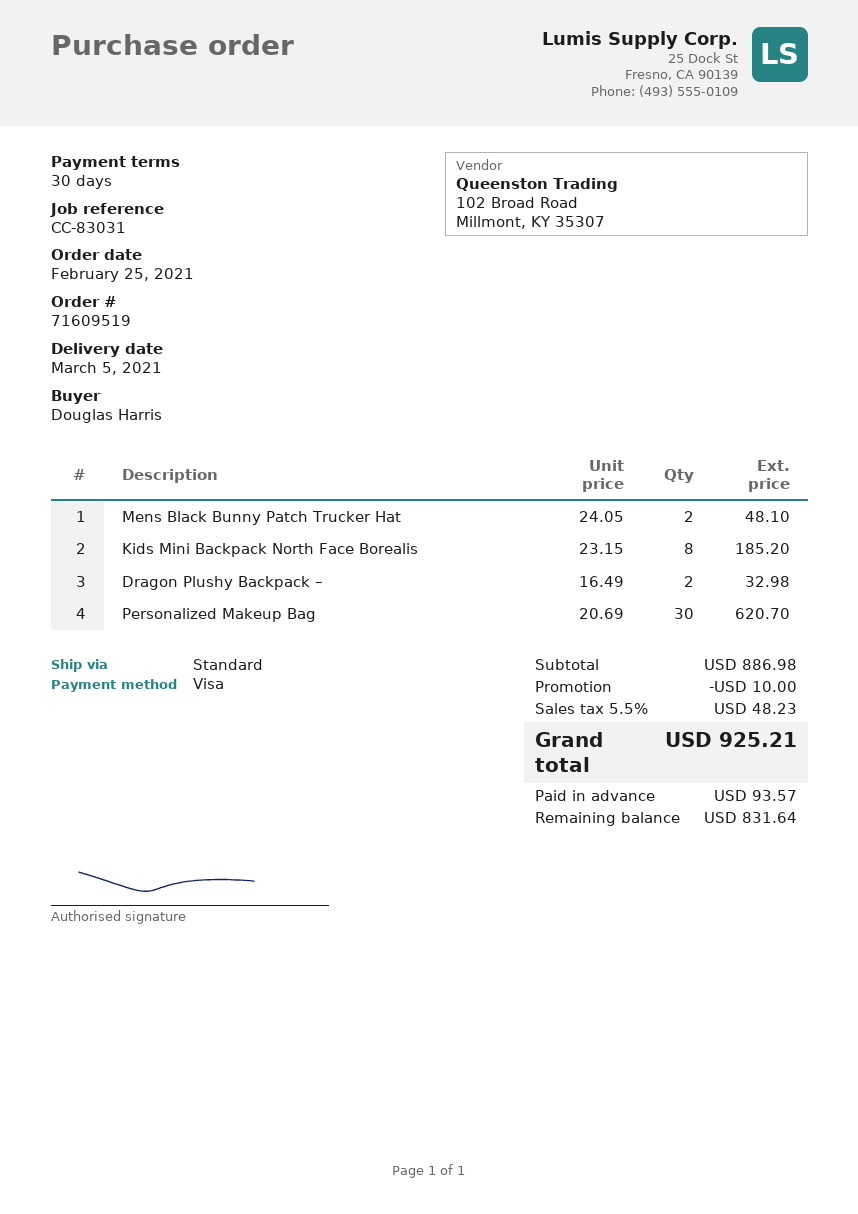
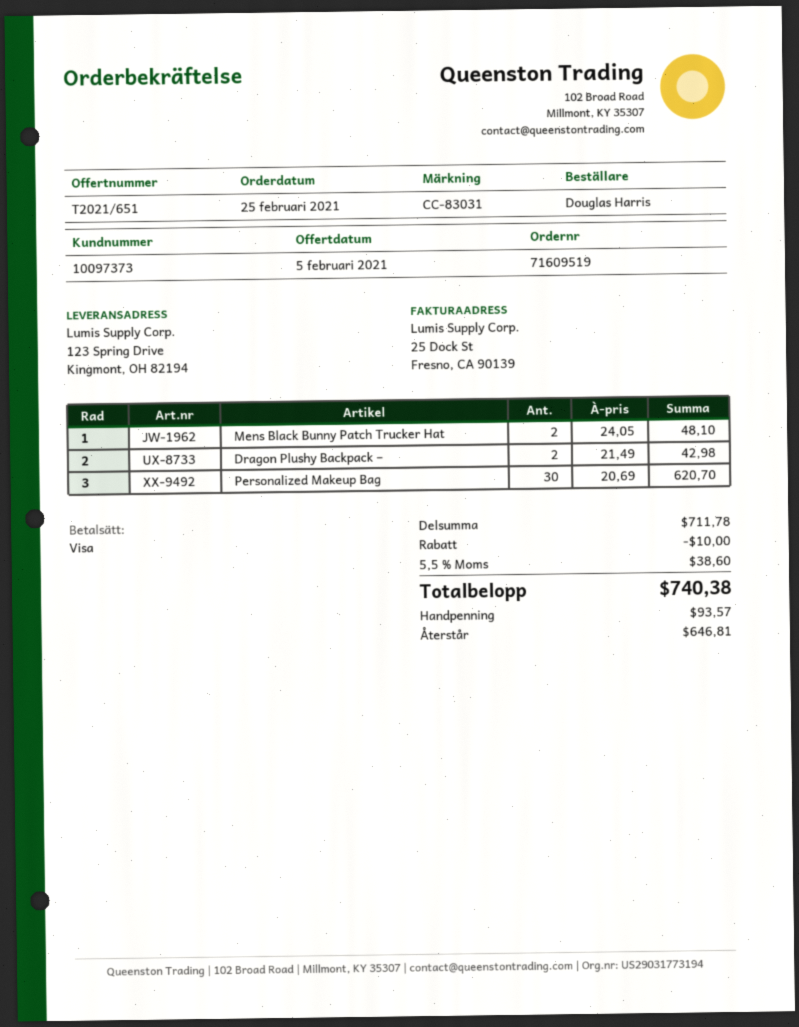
Kids Mini Backpack North Face Borealis: 8 x 23.15 = 185.20 -> none
Dragon Plushy Backpack –: 2 x 16.49 = 32.98 -> 2 x 21.49 = 42.98
subtotal: 886.98 -> 711.78
tax: 5.5% = 48.23 -> 5.5% = 38.60
total: 925.21 -> 740.38
balance: 831.64 -> 646.81

